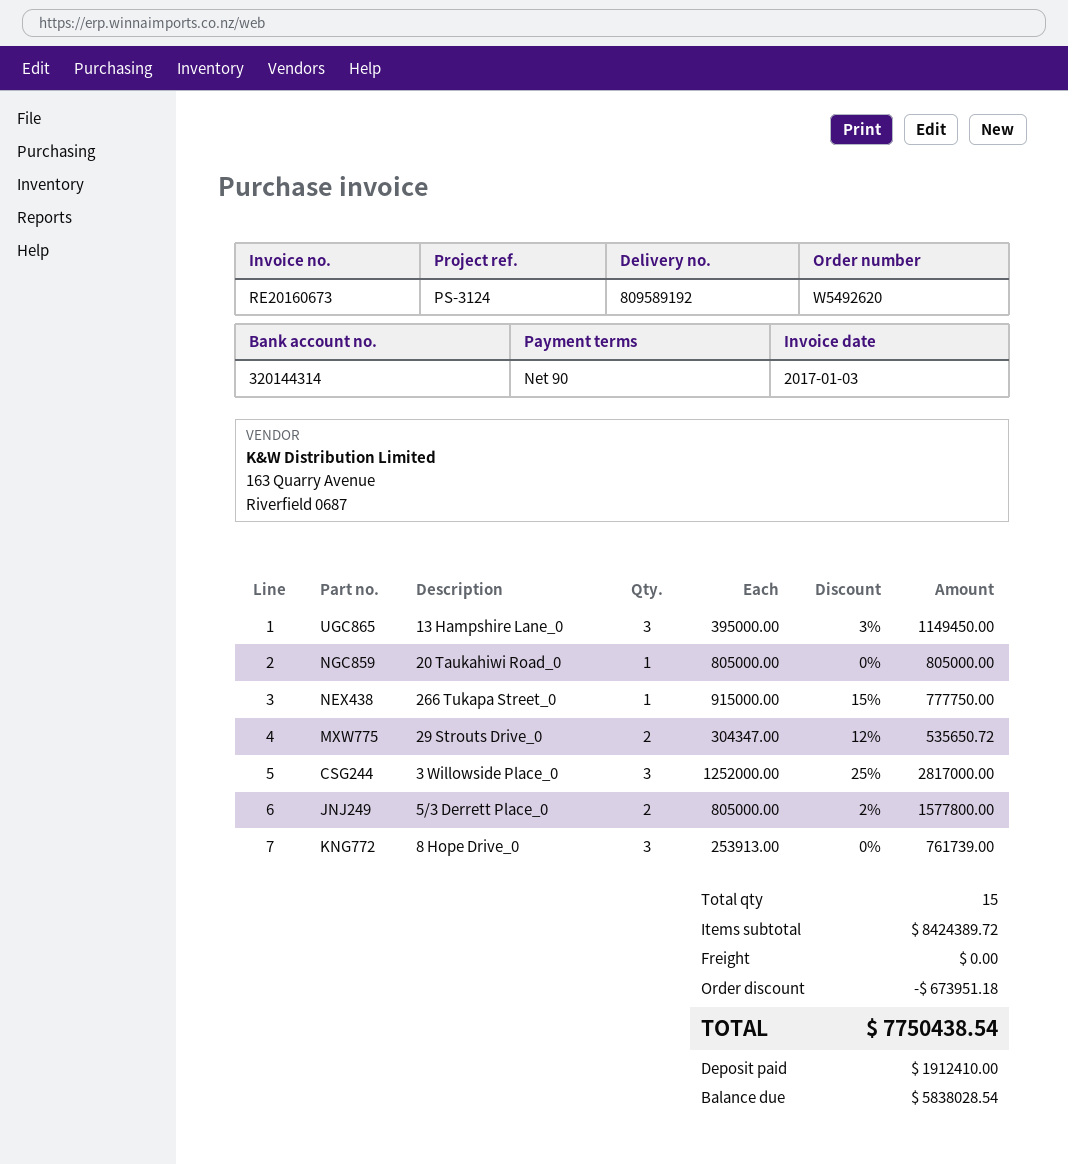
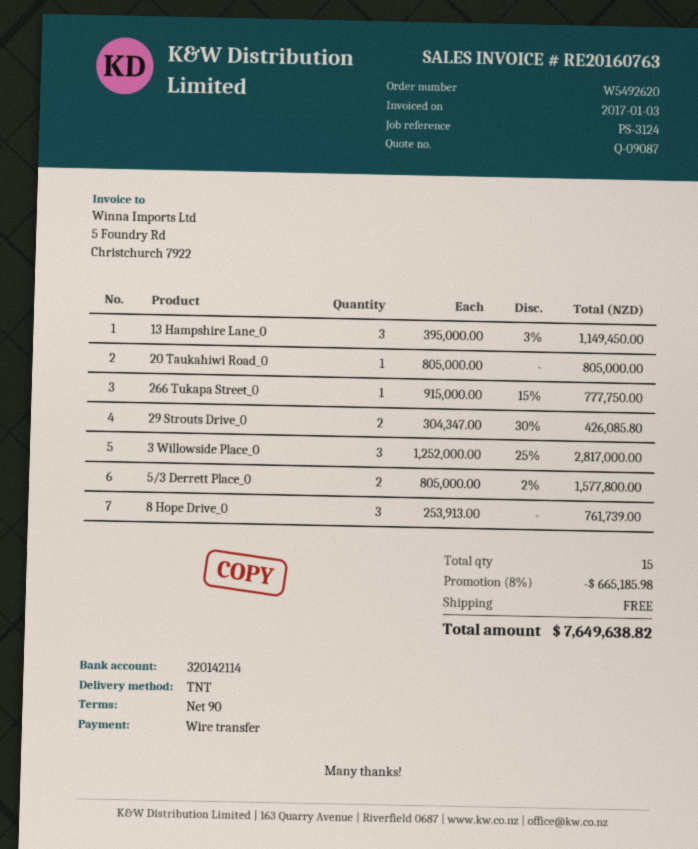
invoice number: RE20160673 -> RE20160763
bank account: 320144314 -> 320142114
29 Strouts Drive_0: 2 x 304347.00 - 12% = 535650.72 -> 2 x 304347.00 - 30% = 426085.80
discount: 673951.18 -> 665185.98
total: 7750438.54 -> 7649638.82

